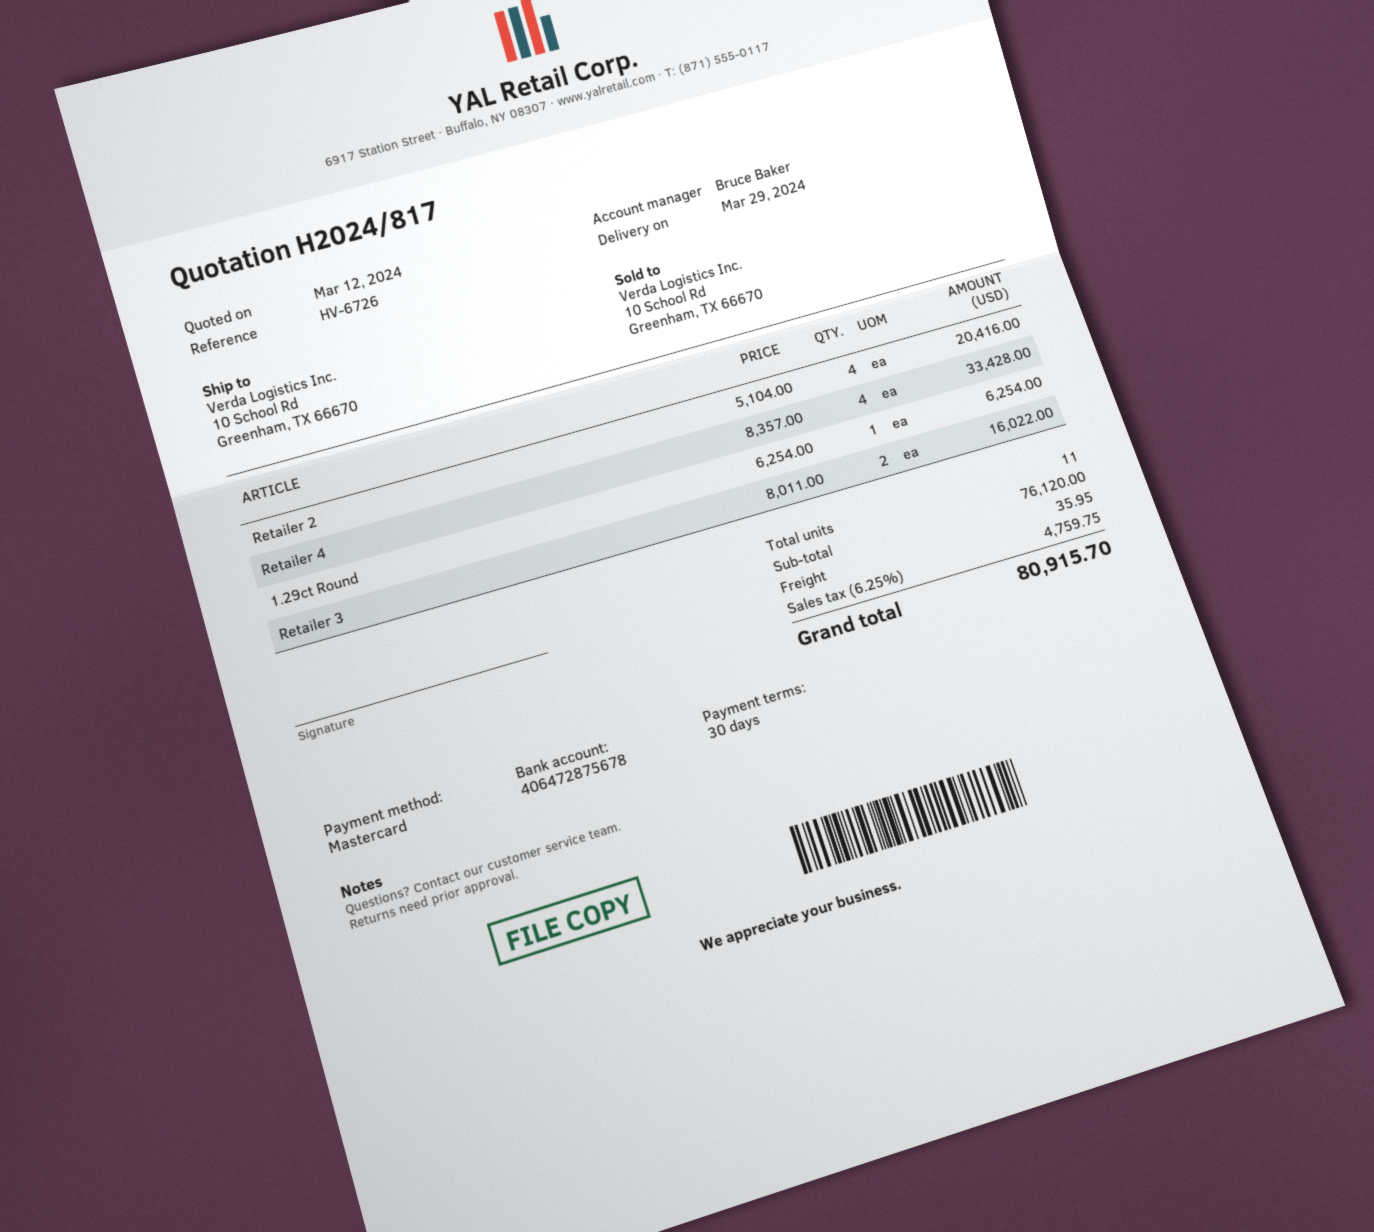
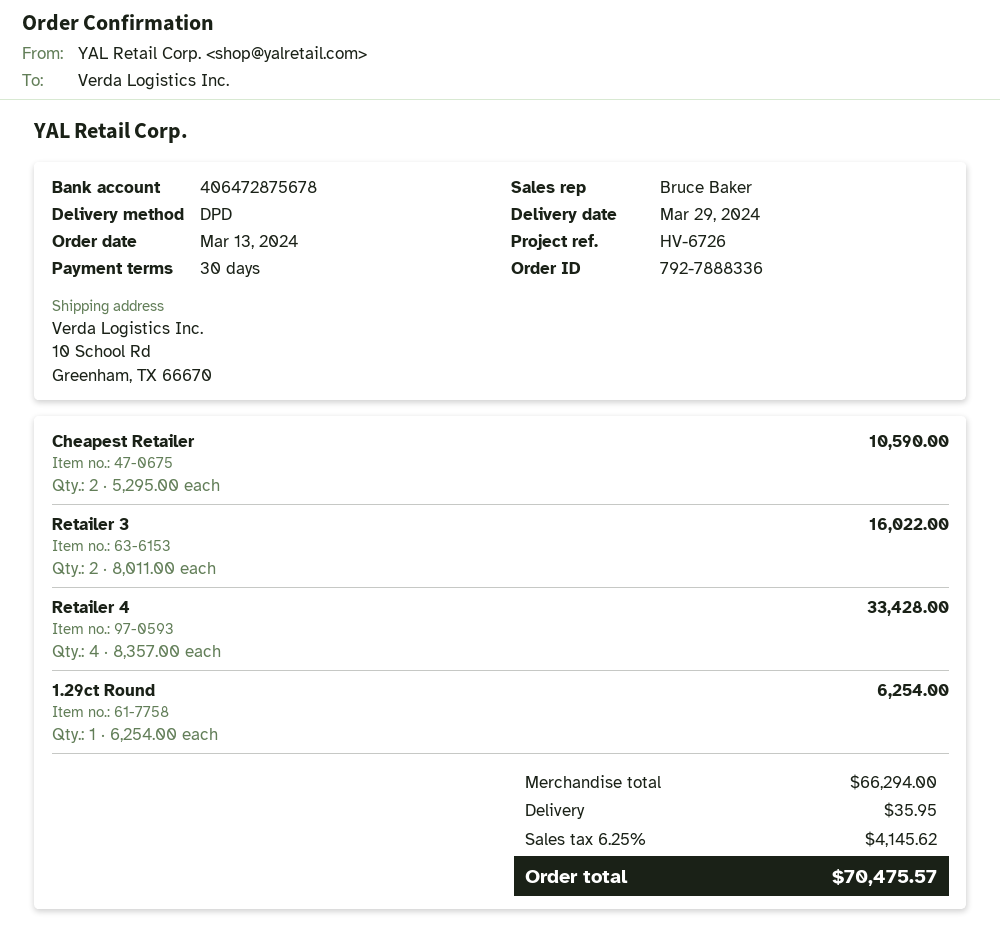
Retailer 2: 4 x 5104.00 = 20416.00 -> none
Cheapest Retailer: none -> 2 x 5295.00 = 10590.00
subtotal: 76120.00 -> 66294.00
tax: 6.25% = 4759.75 -> 6.25% = 4145.62
total: 80915.70 -> 70475.57

